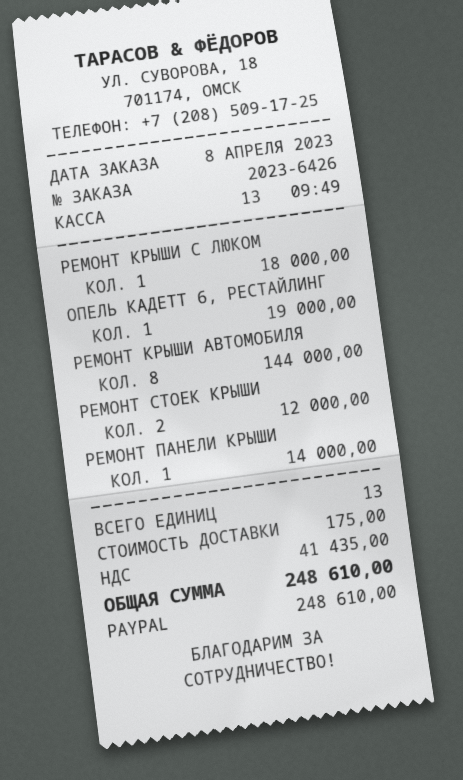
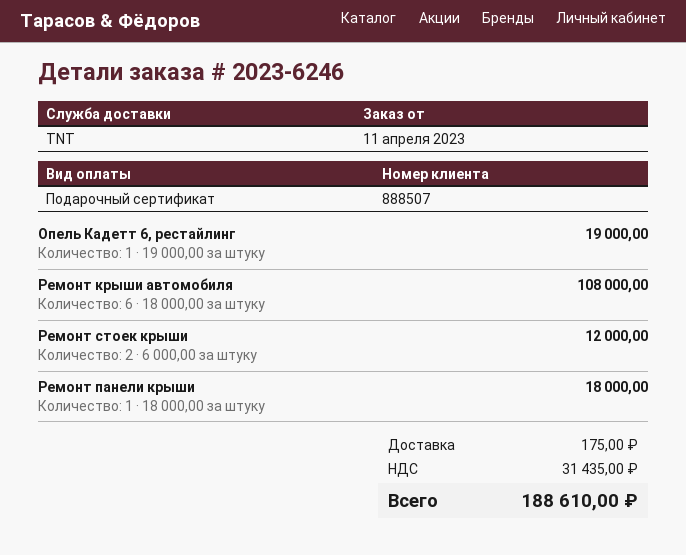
order number: 2023-6426 -> 2023-6246
order date: 2023-04-08 -> 2023-04-11
payment method: PayPal -> gift card
РЕМОНТ КРЫШИ С ЛЮКОМ: 1 for 18000.00 -> none
РЕМОНТ КРЫШИ АВТОМОБИЛЯ: 8 for 144000.00 -> 6 for 108000.00
РЕМОНТ ПАНЕЛИ КРЫШИ: 1 for 14000.00 -> 1 for 18000.00
tax: 41435.00 -> 31435.00
total: 248610.00 -> 188610.00

